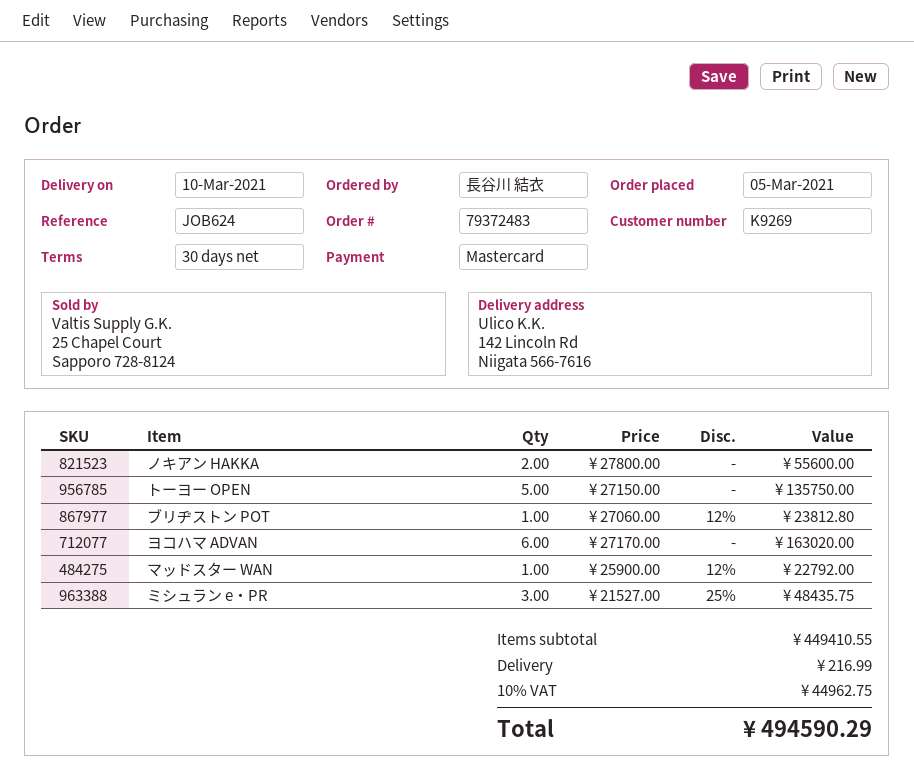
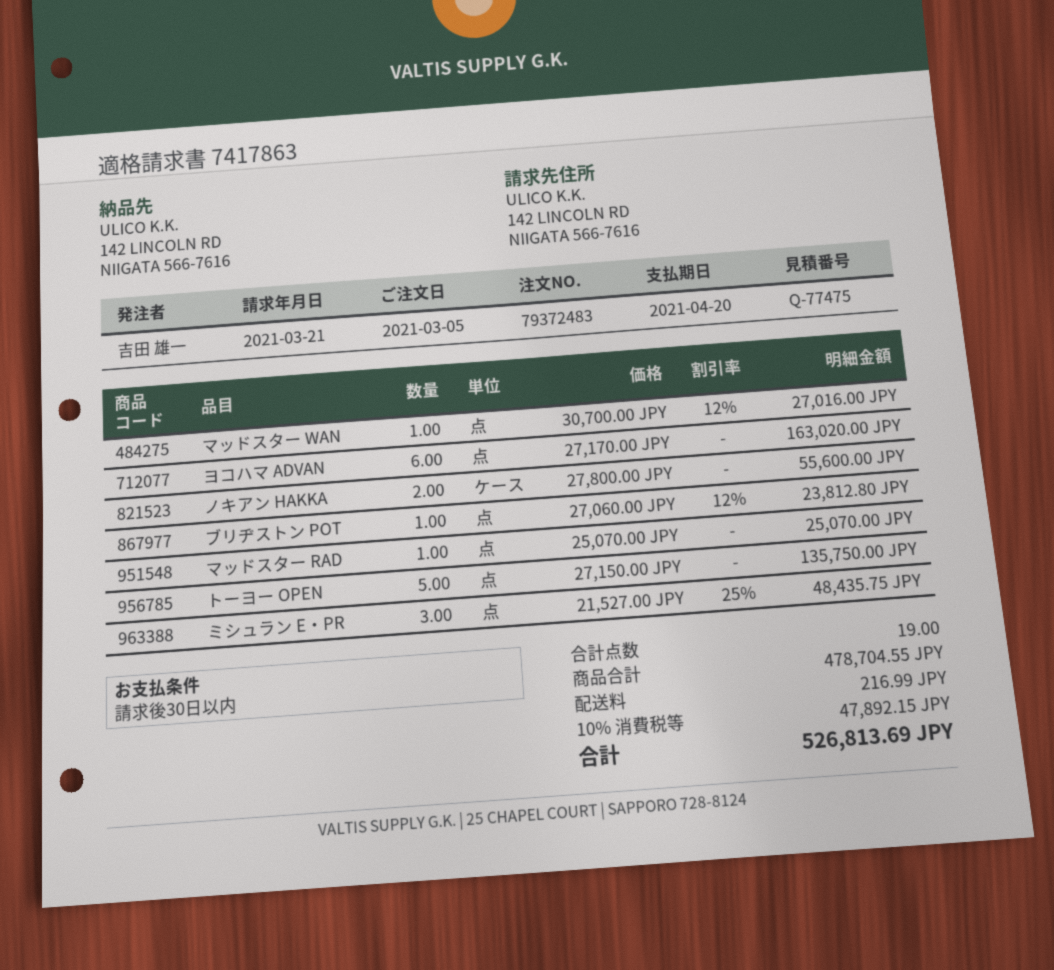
ordered by: 長谷川 結衣 -> 吉田 雄一
マッドスター WAN: 1 x 25900.00 - 12% = 22792.00 -> 1 x 30700.00 - 12% = 27016.00
マッドスター RAD: none -> 1 x 25070.00 = 25070.00
subtotal: 449410.55 -> 478704.55
tax: 10% = 44962.75 -> 10% = 47892.15
total: 494590.29 -> 526813.69

